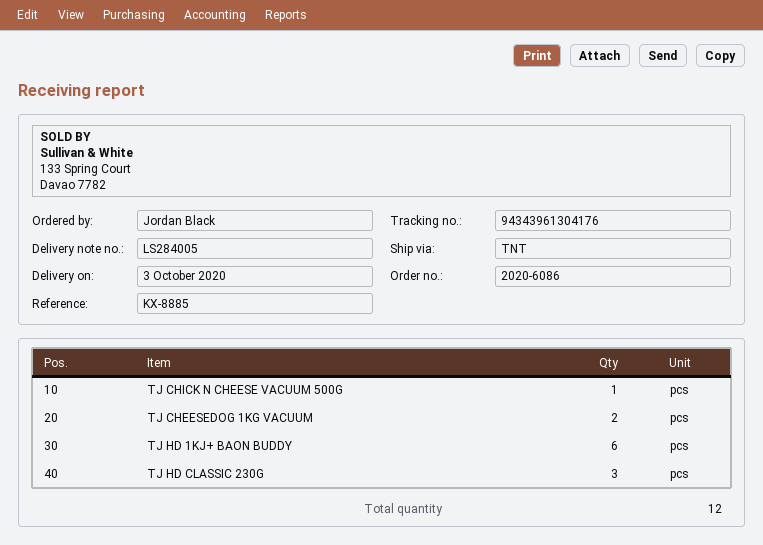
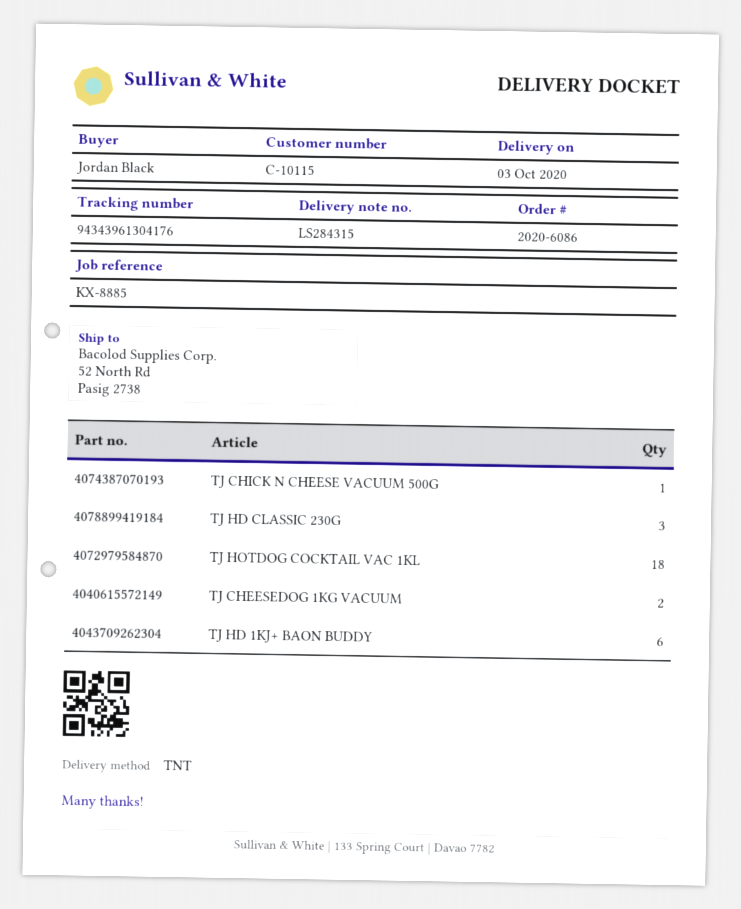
delivery note number: LS284005 -> LS284315
TJ HOTDOG COCKTAIL VAC 1KL: none -> 18

